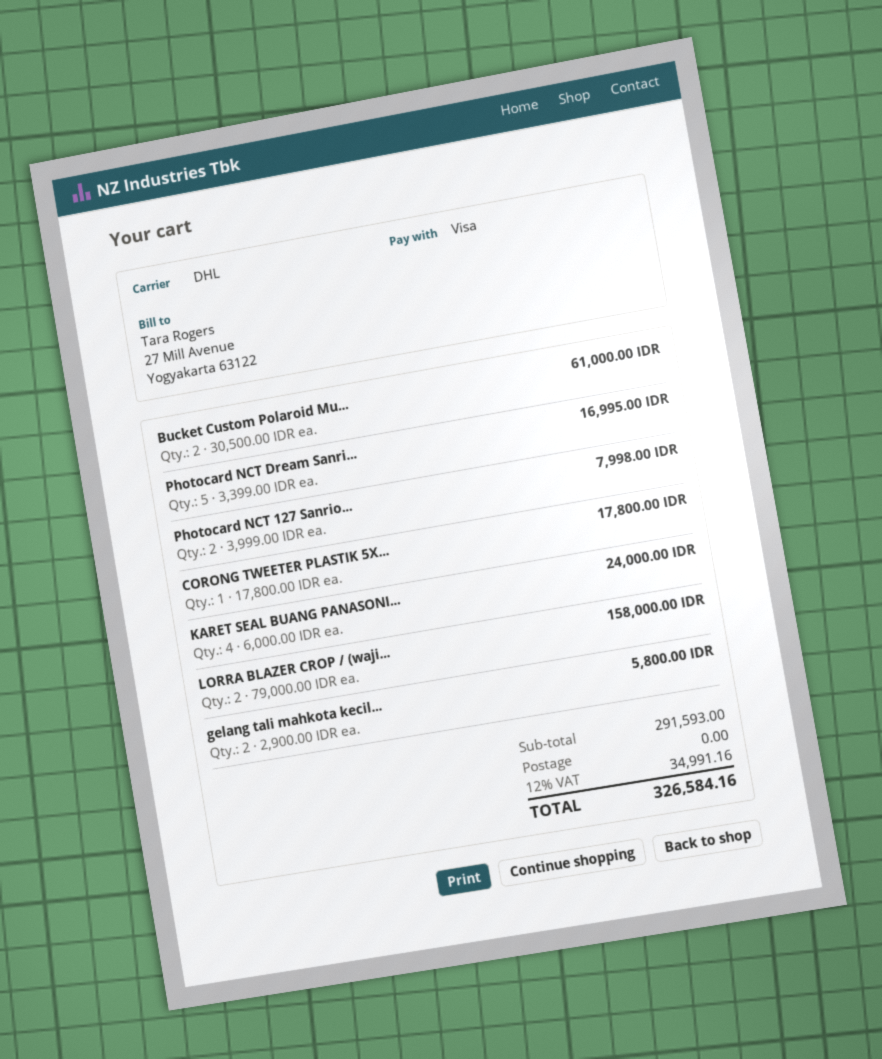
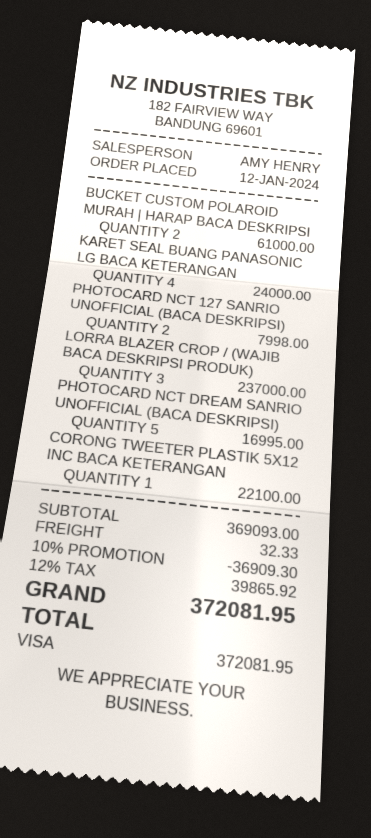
CORONG TWEETER PLASTIK 5X...: 1 for 17800.00 -> 1 for 22100.00
LORRA BLAZER CROP / (waji...: 2 for 158000.00 -> 3 for 237000.00
gelang tali mahkota kecil...: 2 for 5800.00 -> none
subtotal: 291593.00 -> 369093.00
discount: none -> 10% = 36909.30
shipping: 0.00 -> 32.33
tax: 12% = 34991.16 -> 12% = 39865.92
total: 326584.16 -> 372081.95

